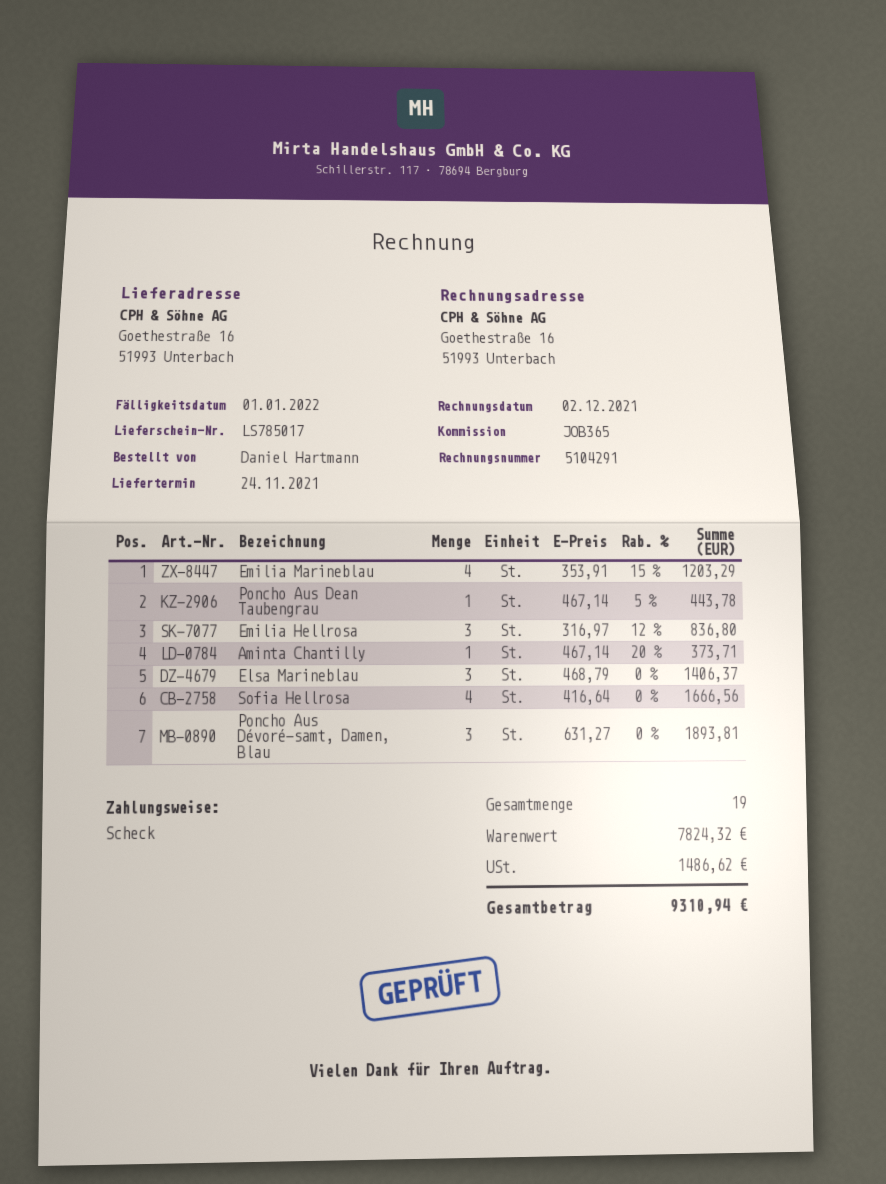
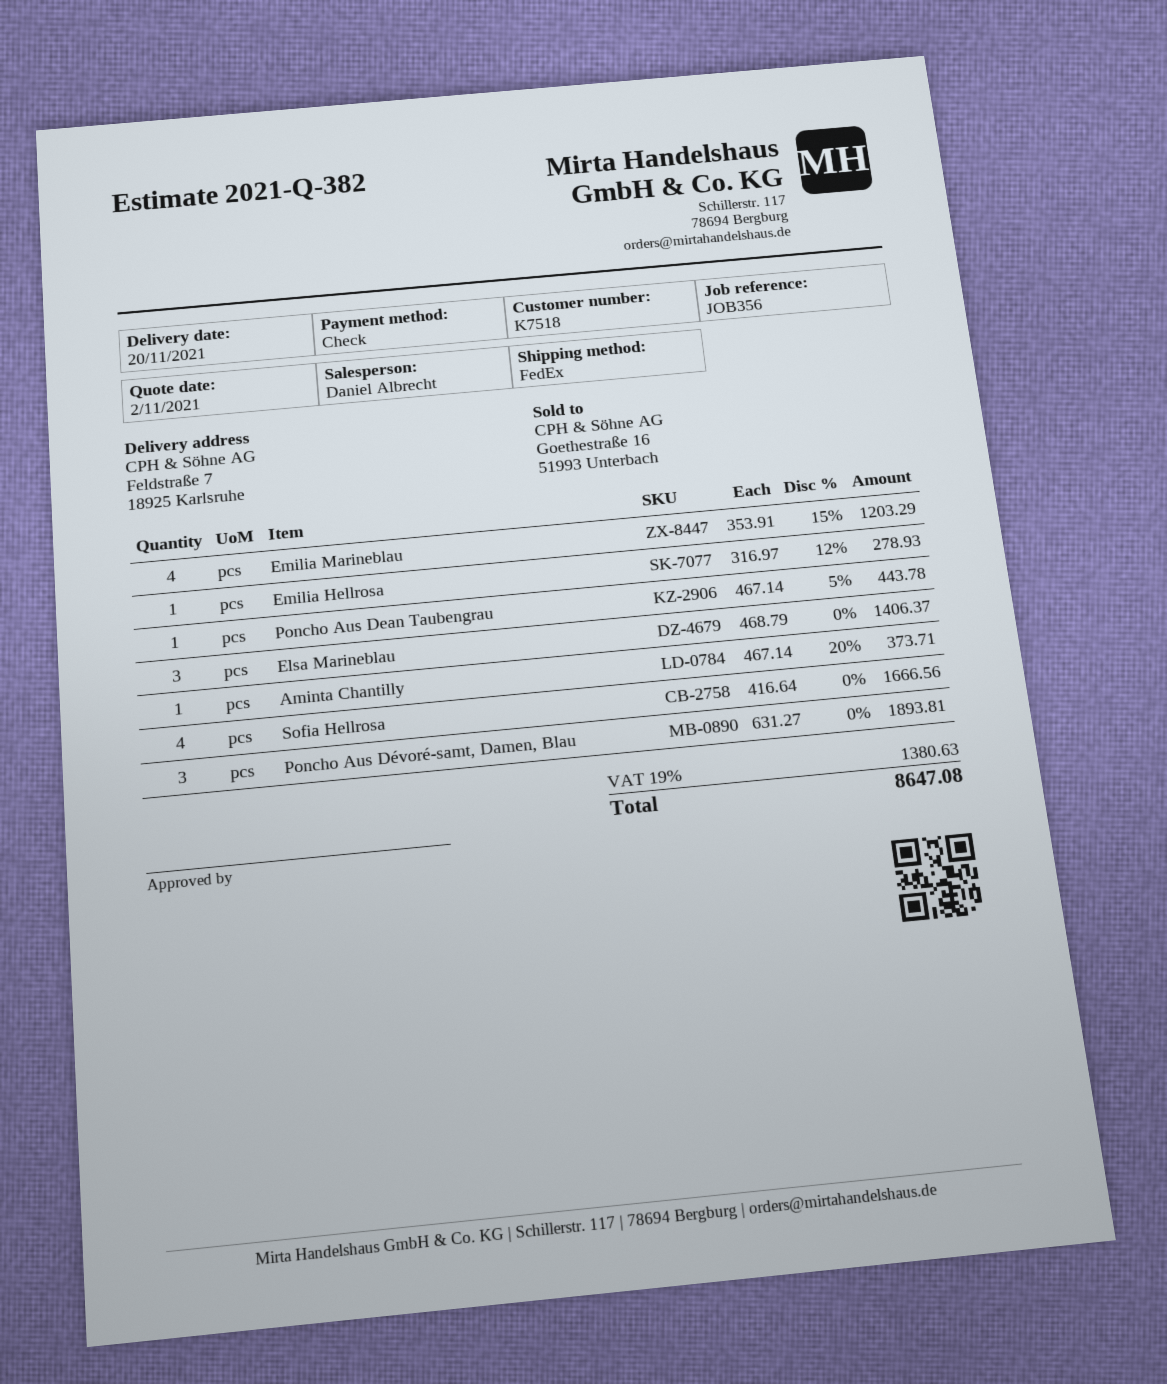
delivery date: 2021-11-24 -> 2021-11-20
reference: JOB365 -> JOB356
ship to: Goethestraße 16, 51993 Unterbach -> Feldstraße 7, 18925 Karlsruhe
Emilia Hellrosa: 3 x 316.97 - 12% = 836.80 -> 1 x 316.97 - 12% = 278.93
tax: 1486.62 -> 1380.63
total: 9310.94 -> 8647.08

